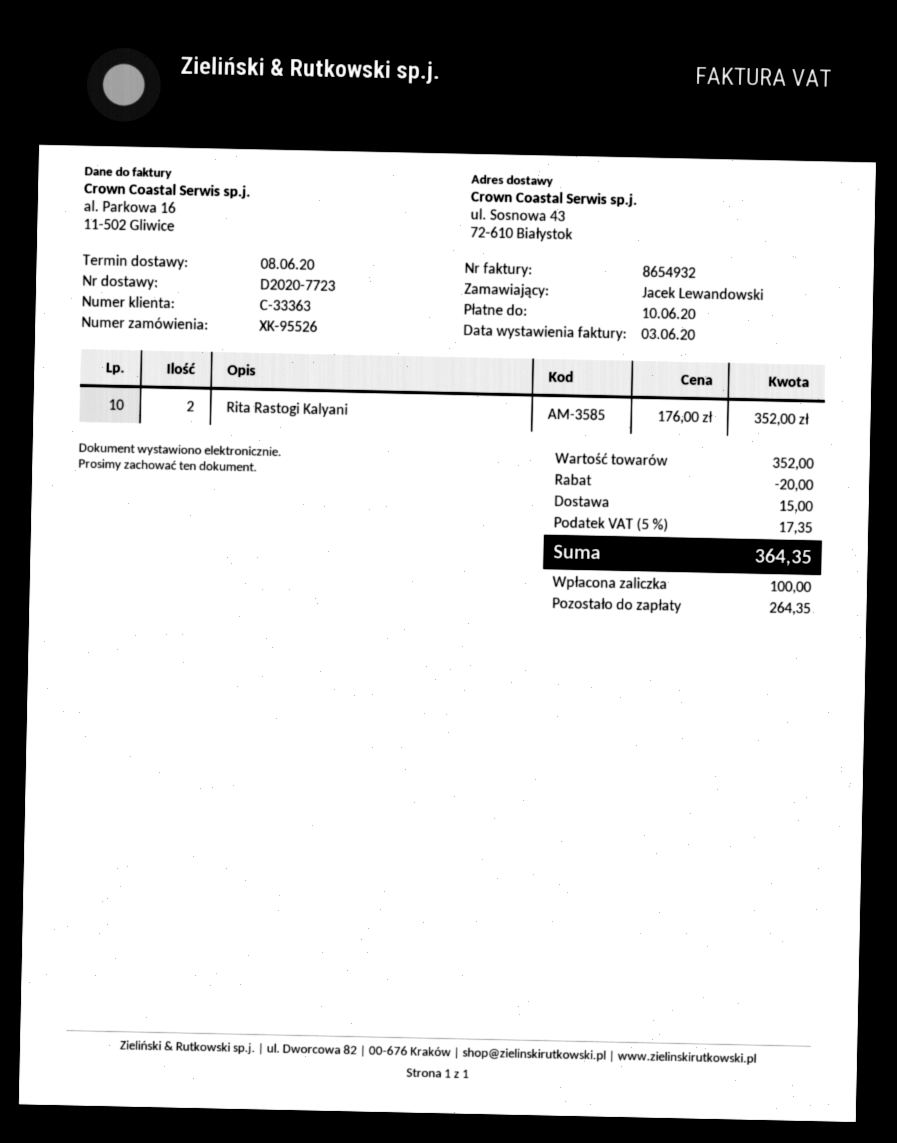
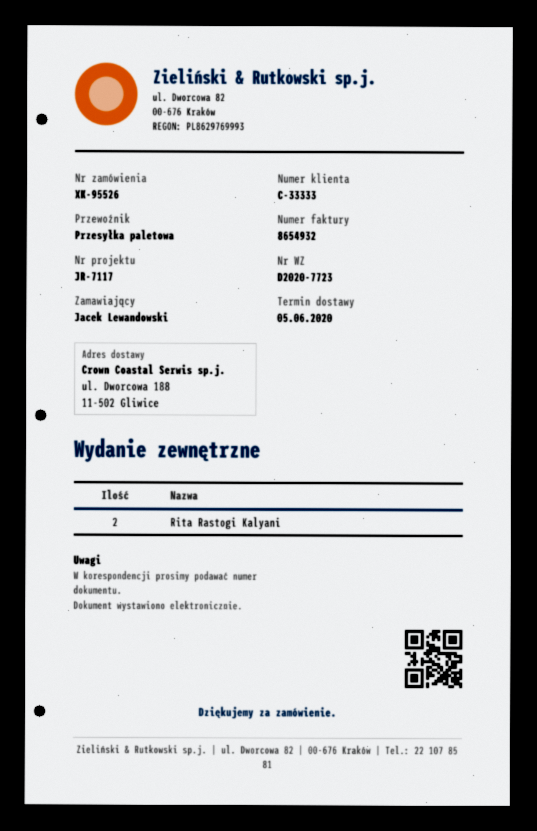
delivery date: 2020-06-08 -> 2020-06-05
customer number: C-33363 -> C-33333
ship to: ul. Sosnowa 43, 72-610 Białystok -> ul. Dworcowa 188, 11-502 Gliwice

